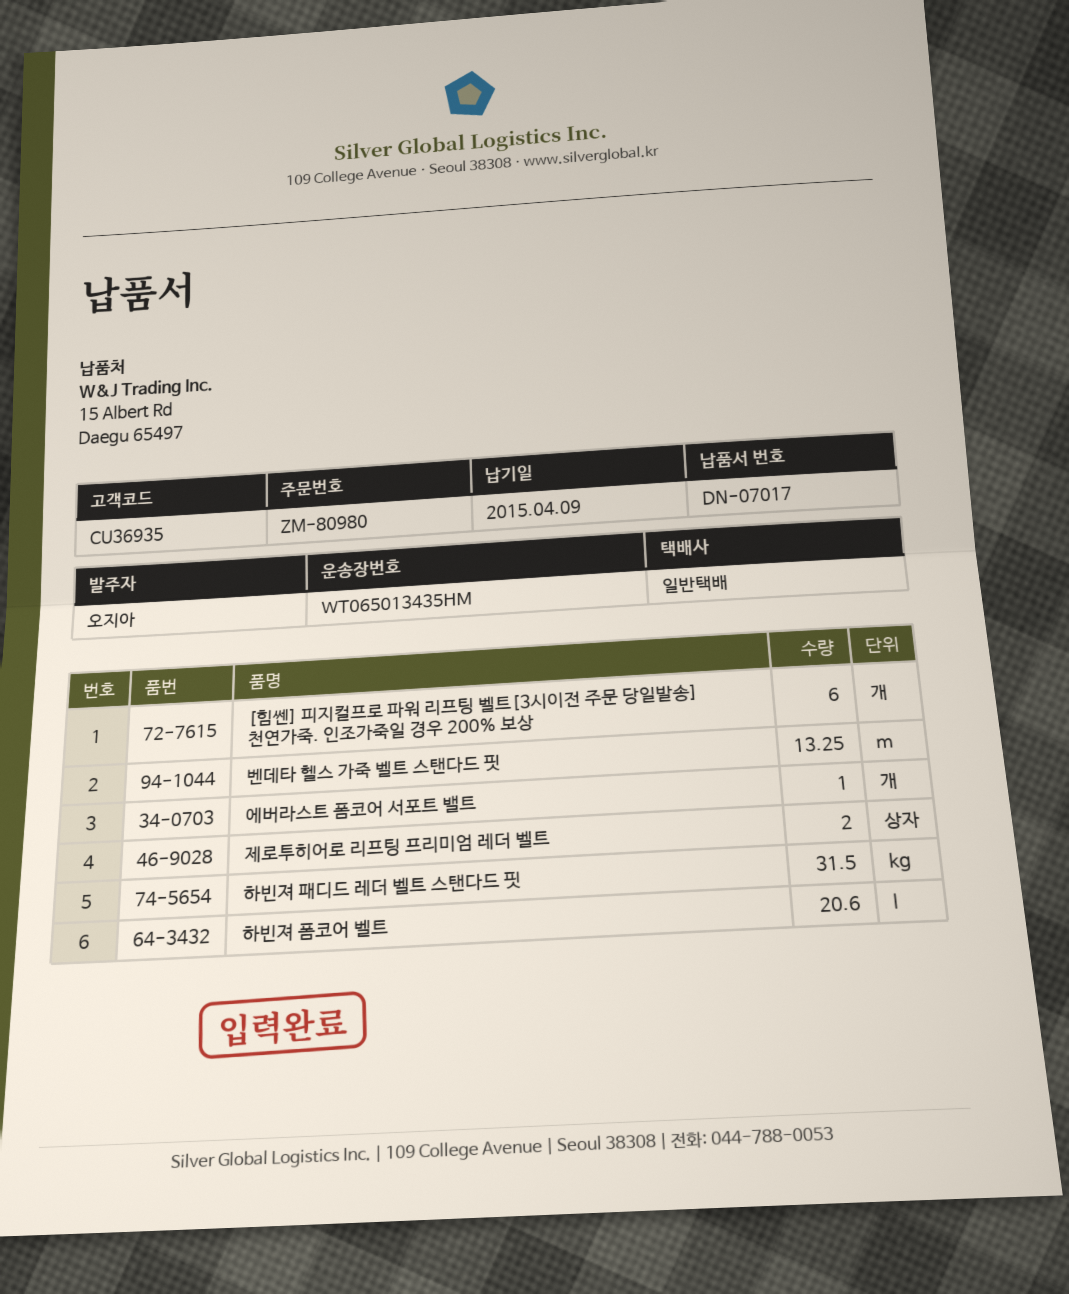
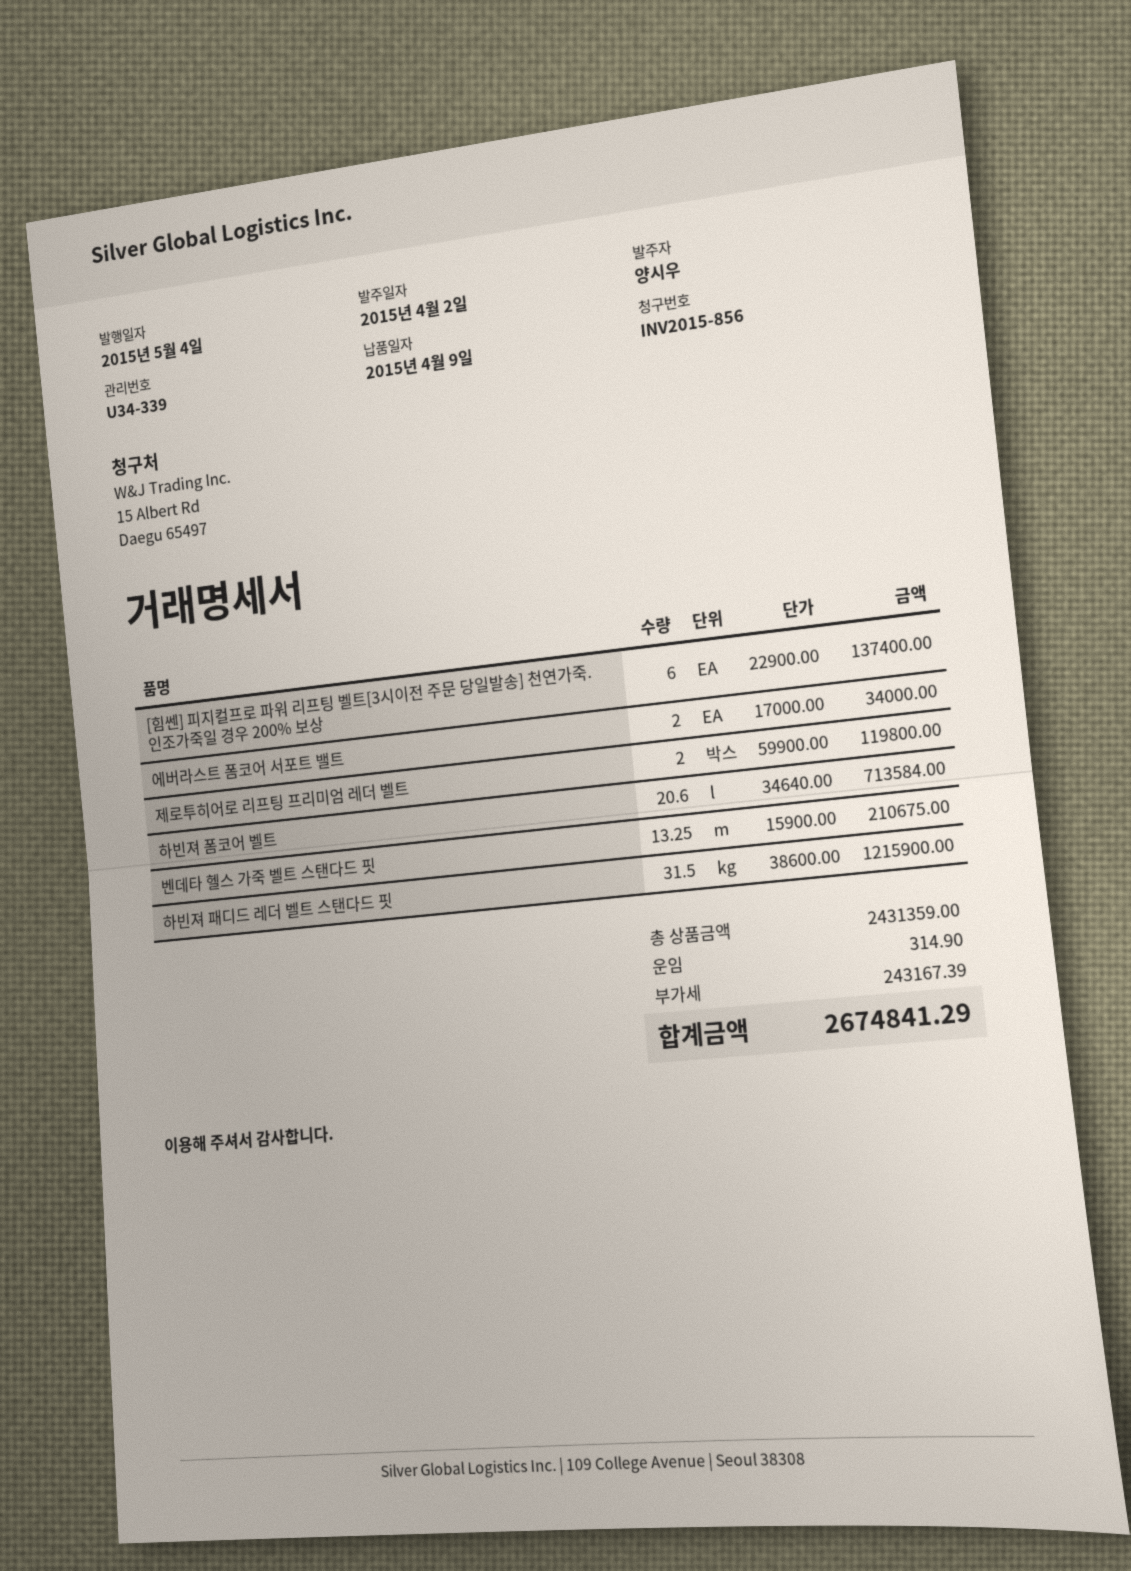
ordered by: 오지아 -> 양시우
에버라스트 폼코어 서포트 밸트: 1 -> 2

